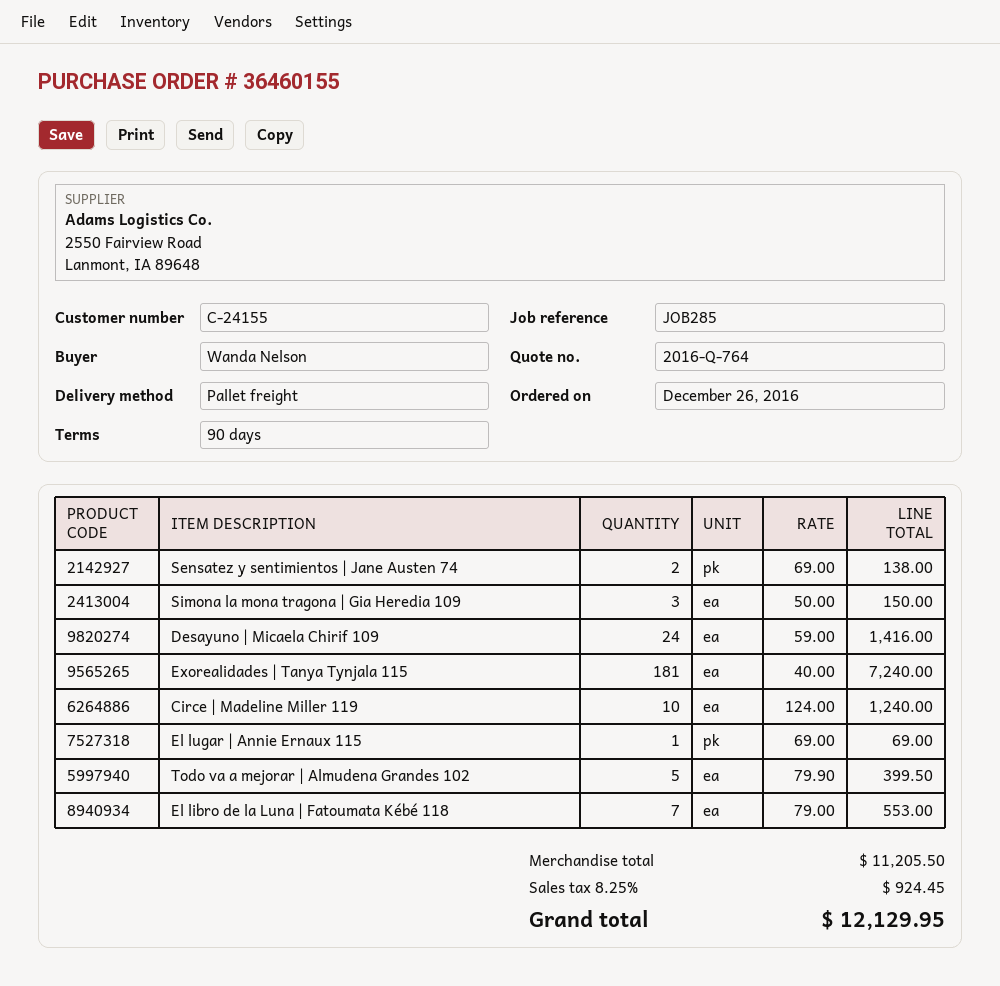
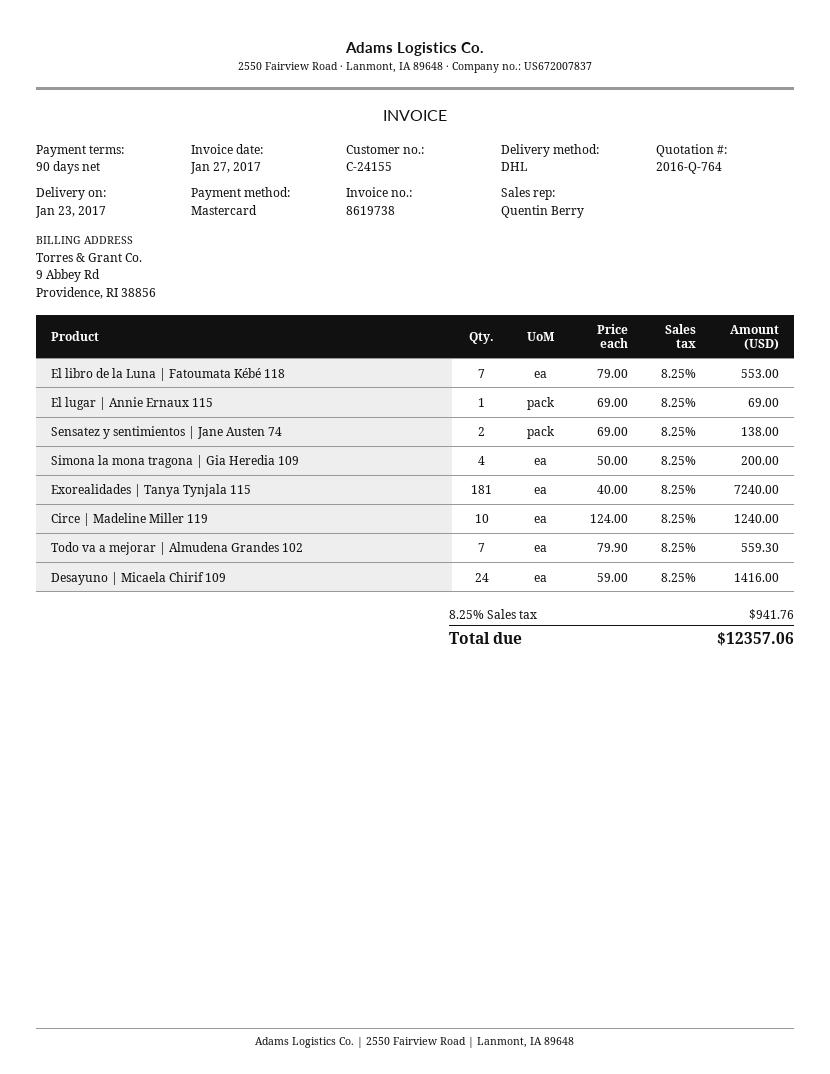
shipping method: pallet freight -> DHL
Simona la mona tragona | Gia Heredia 109: 3 x 50.00 = 150.00 -> 4 x 50.00 = 200.00
Todo va a mejorar | Almudena Grandes 102: 5 x 79.90 = 399.50 -> 7 x 79.90 = 559.30
tax: 8.25% = 924.45 -> 8.25% = 941.76
total: 12129.95 -> 12357.06

